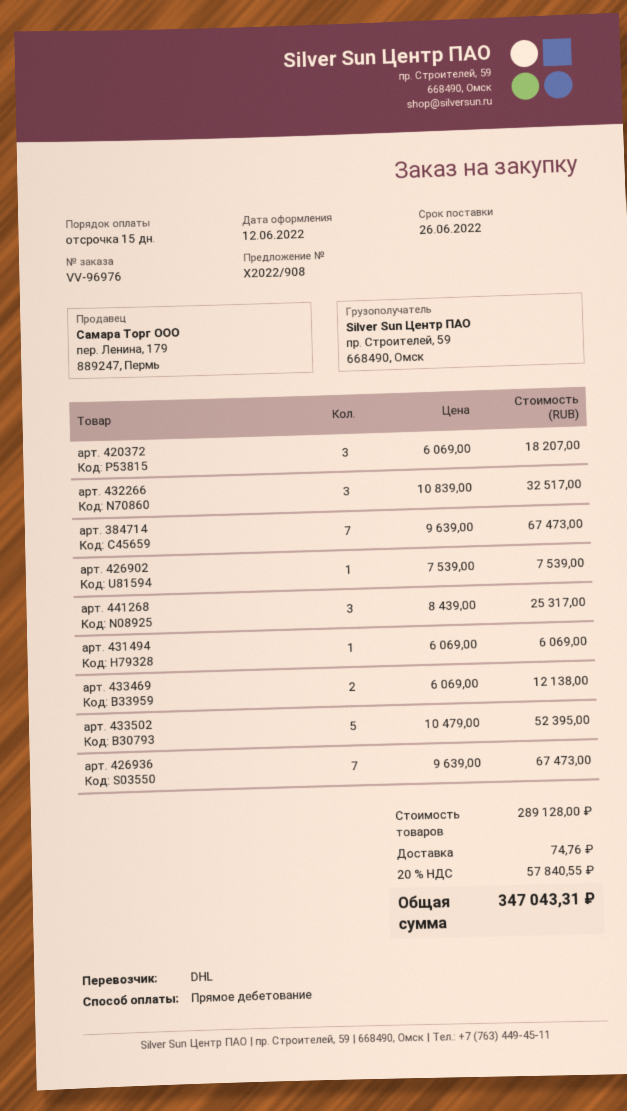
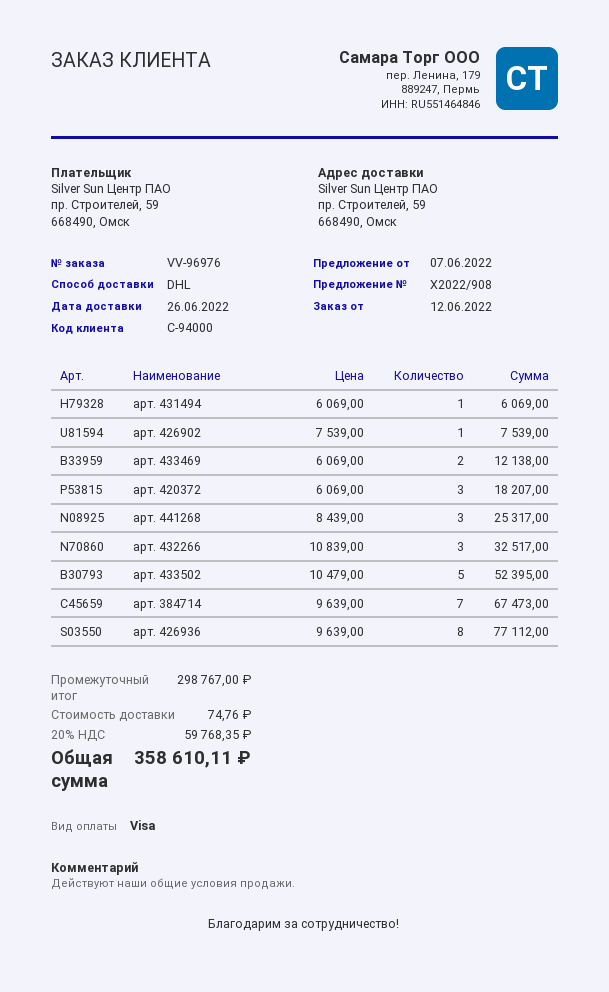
payment method: direct debit -> Visa
арт. 426936: 7 x 9639.00 = 67473.00 -> 8 x 9639.00 = 77112.00
subtotal: 289128.00 -> 298767.00
tax: 20% = 57840.55 -> 20% = 59768.35
total: 347043.31 -> 358610.11

